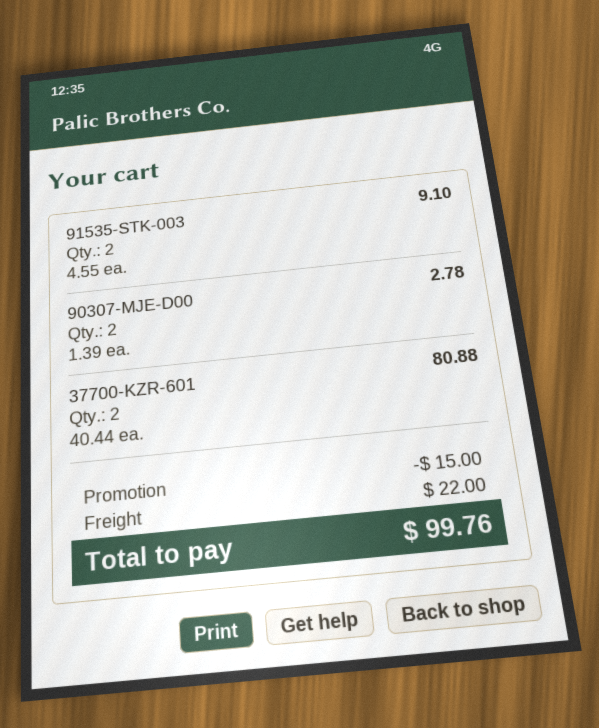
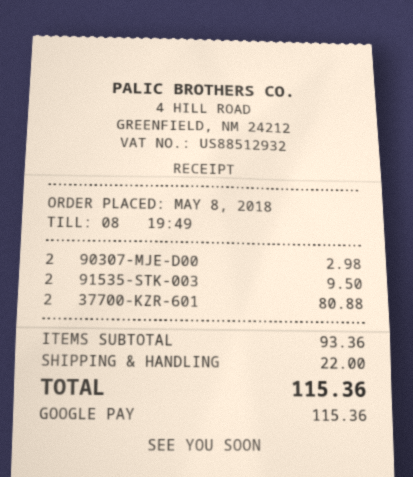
91535-STK-003: 2 for 9.10 -> 2 for 9.50
90307-MJE-D00: 2 for 2.78 -> 2 for 2.98
discount: 15.00 -> none
total: 99.76 -> 115.36

